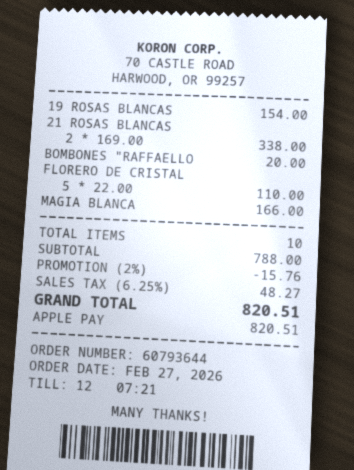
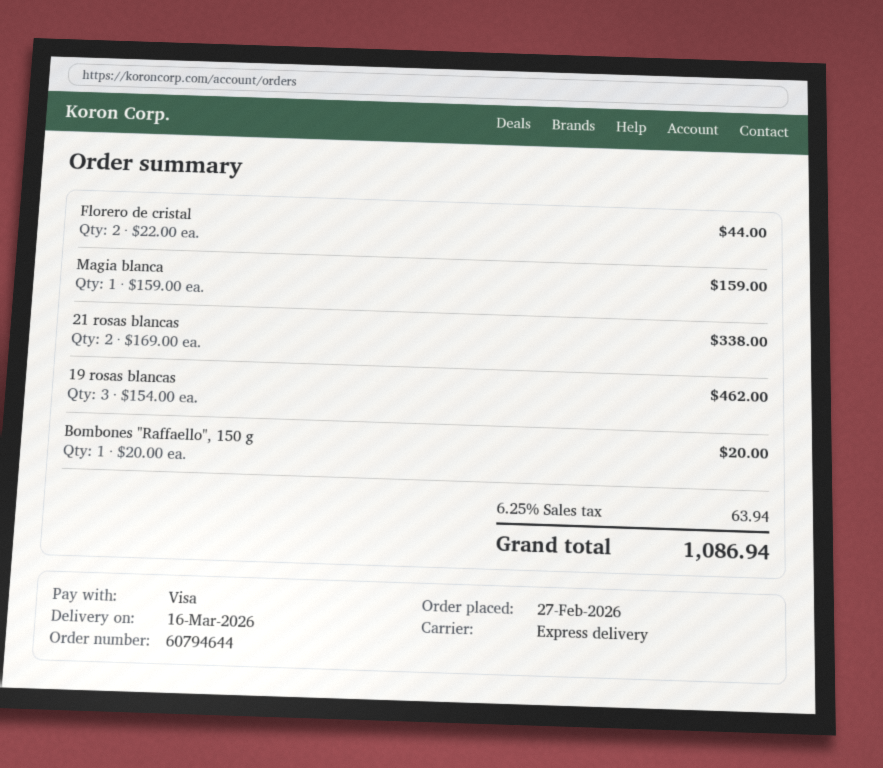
order number: 60793644 -> 60794644
payment method: Apple Pay -> Visa
19 ROSAS BLANCAS: 1 x 154.00 = 154.00 -> 3 x 154.00 = 462.00
FLORERO DE CRISTAL: 5 x 22.00 = 110.00 -> 2 x 22.00 = 44.00
MAGIA BLANCA: 1 x 166.00 = 166.00 -> 1 x 159.00 = 159.00
discount: 2% = 15.76 -> none
tax: 6.25% = 48.27 -> 6.25% = 63.94
total: 820.51 -> 1086.94

